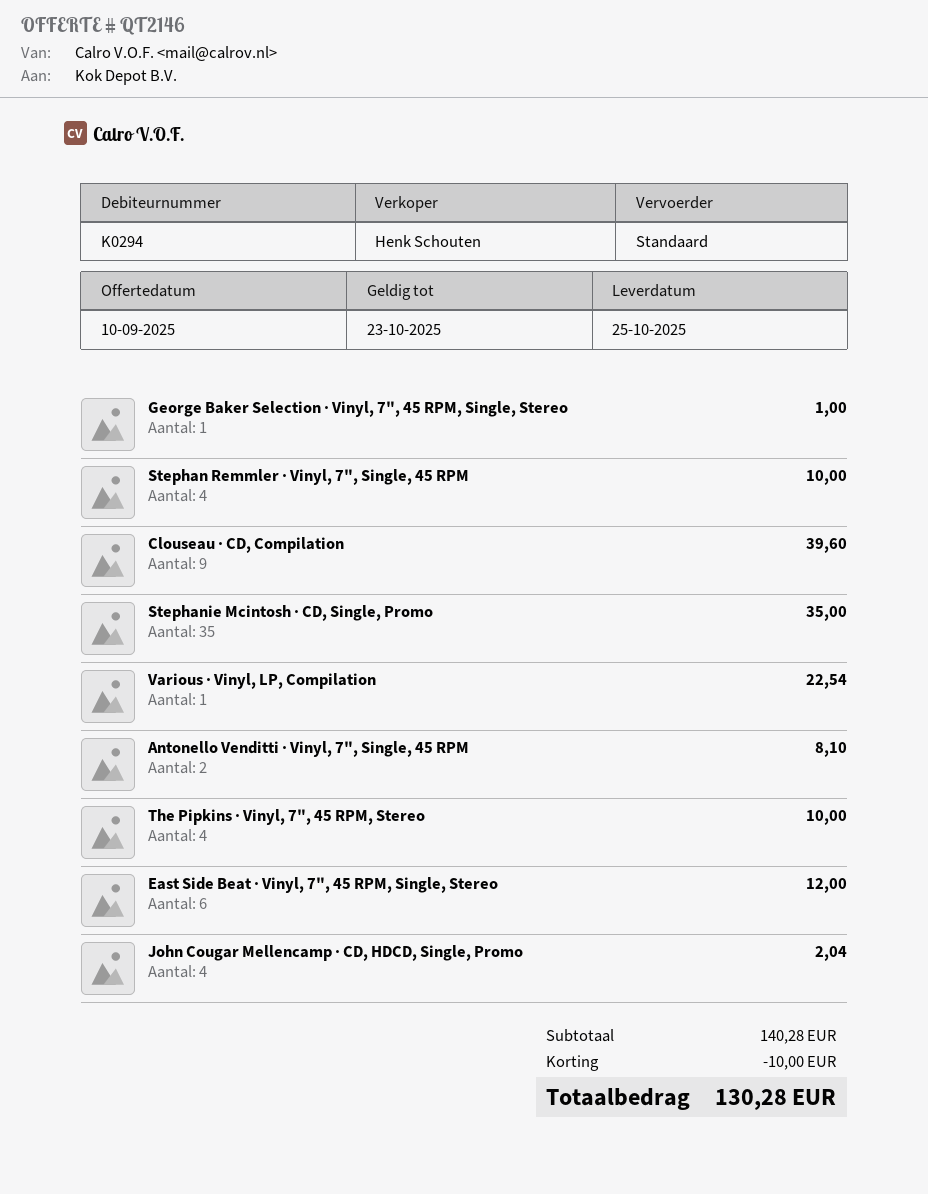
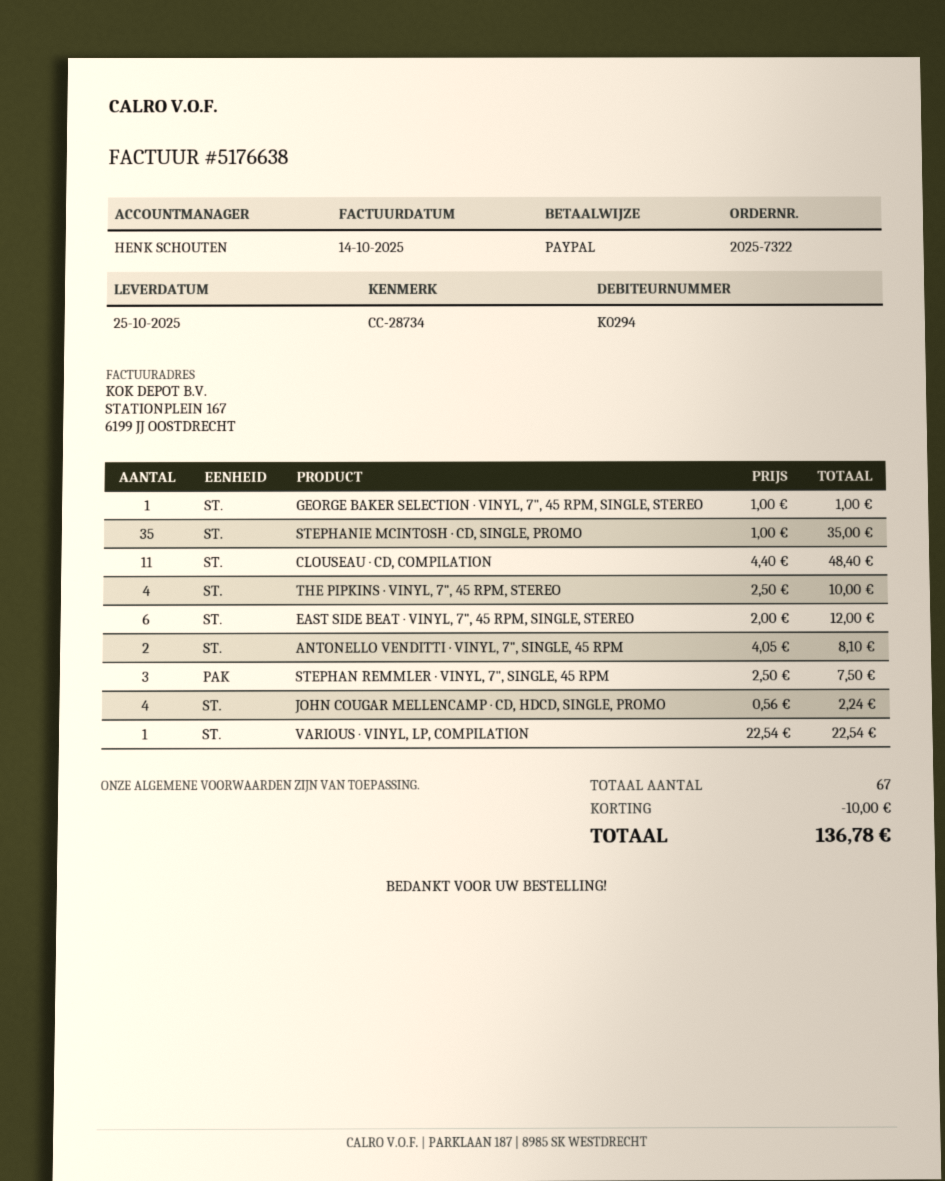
Stephan Remmler · Vinyl, 7", Single, 45 RPM: 4 for 10.00 -> 3 for 7.50
Clouseau · CD, Compilation: 9 for 39.60 -> 11 for 48.40
John Cougar Mellencamp · CD, HDCD, Single, Promo: 4 for 2.04 -> 4 for 2.24
total: 130.28 -> 136.78

